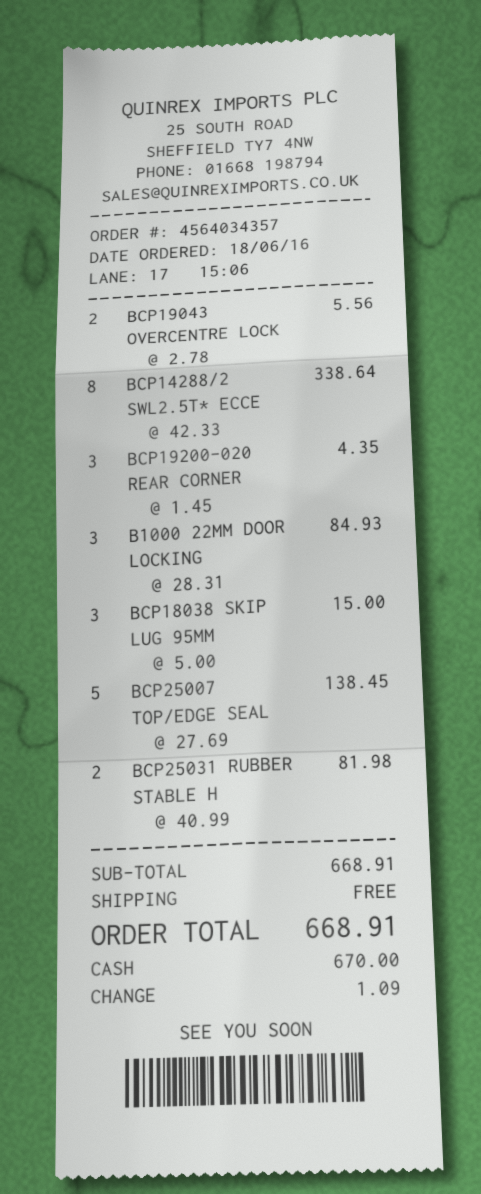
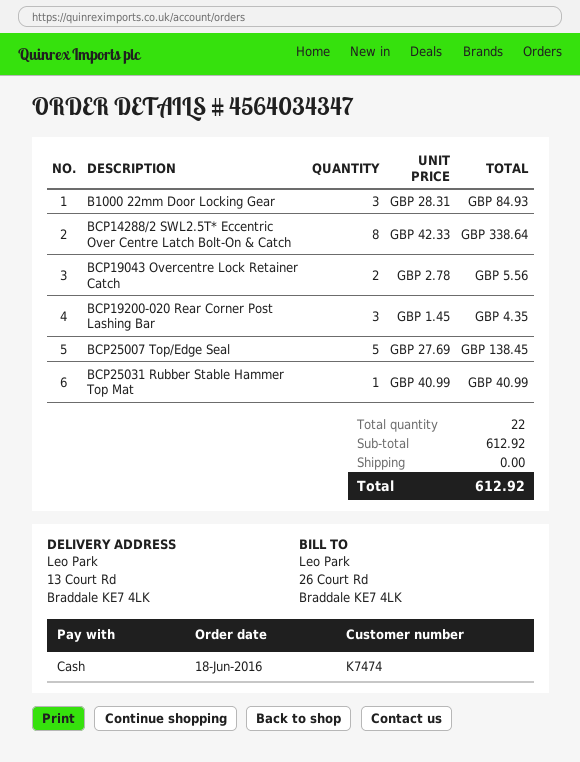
order number: 4564034357 -> 4564034347
BCP18038 SKIP LUG 95MM: 3 x 5.00 = 15.00 -> none
BCP25031 RUBBER STABLE H: 2 x 40.99 = 81.98 -> 1 x 40.99 = 40.99
subtotal: 668.91 -> 612.92
total: 668.91 -> 612.92

